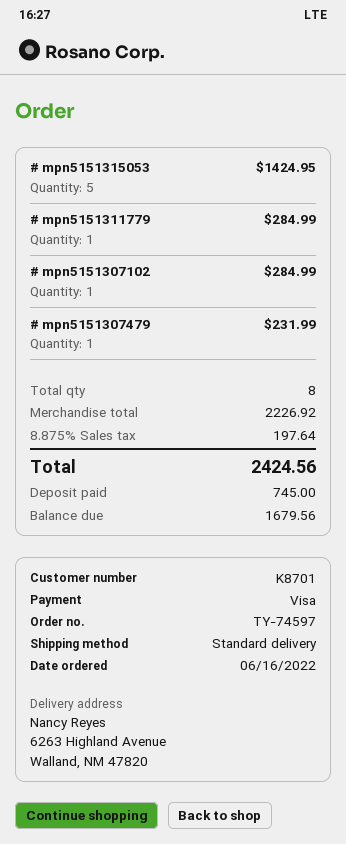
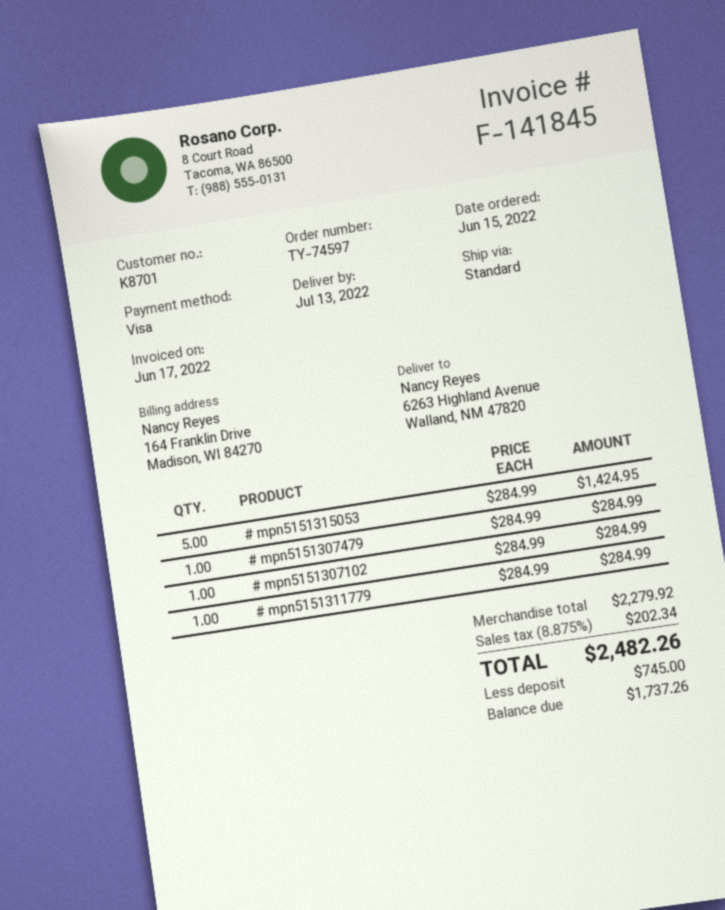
order date: 2022-06-16 -> 2022-06-15
# mpn5151307479: 1 for 231.99 -> 1 for 284.99
subtotal: 2226.92 -> 2279.92
tax: 8.875% = 197.64 -> 8.875% = 202.34
total: 2424.56 -> 2482.26
balance: 1679.56 -> 1737.26

